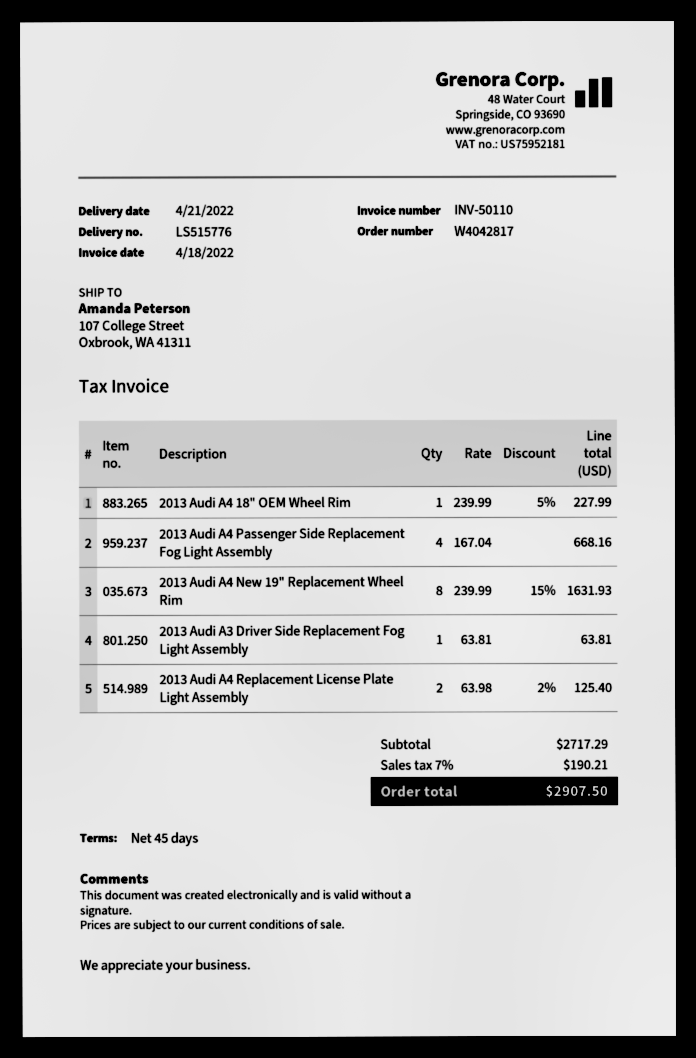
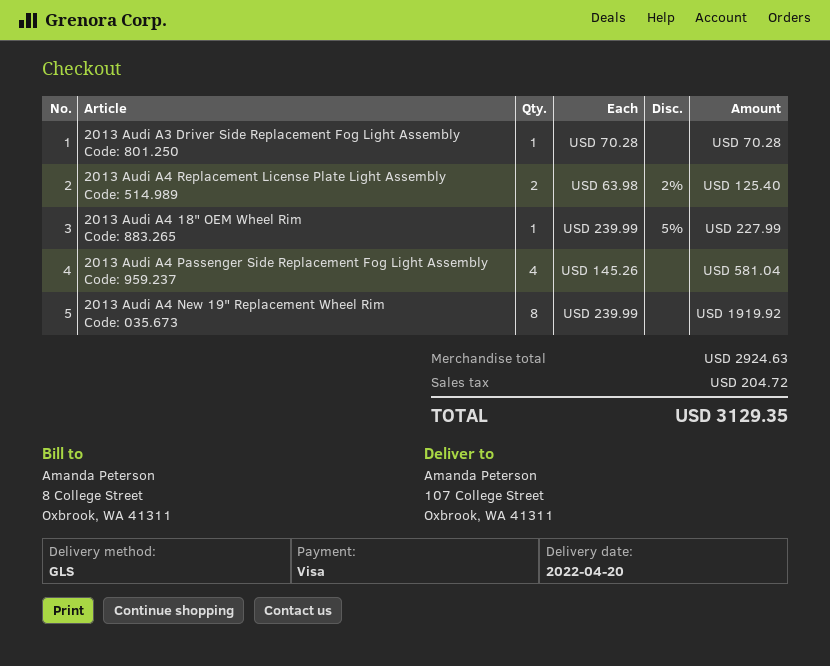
delivery date: 2022-04-21 -> 2022-04-20
2013 Audi A4 Passenger Side Replacement Fog Light Assembly: 4 x 167.04 = 668.16 -> 4 x 145.26 = 581.04
2013 Audi A4 New 19" Replacement Wheel Rim: 8 x 239.99 - 15% = 1631.93 -> 8 x 239.99 = 1919.92
2013 Audi A3 Driver Side Replacement Fog Light Assembly: 1 x 63.81 = 63.81 -> 1 x 70.28 = 70.28
subtotal: 2717.29 -> 2924.63
tax: 190.21 -> 204.72
total: 2907.50 -> 3129.35

